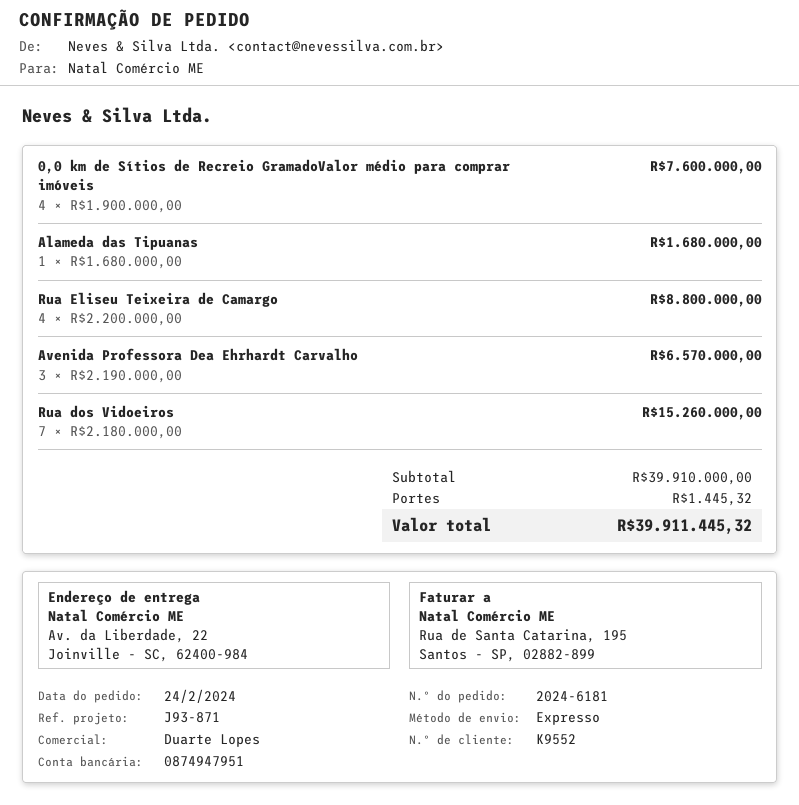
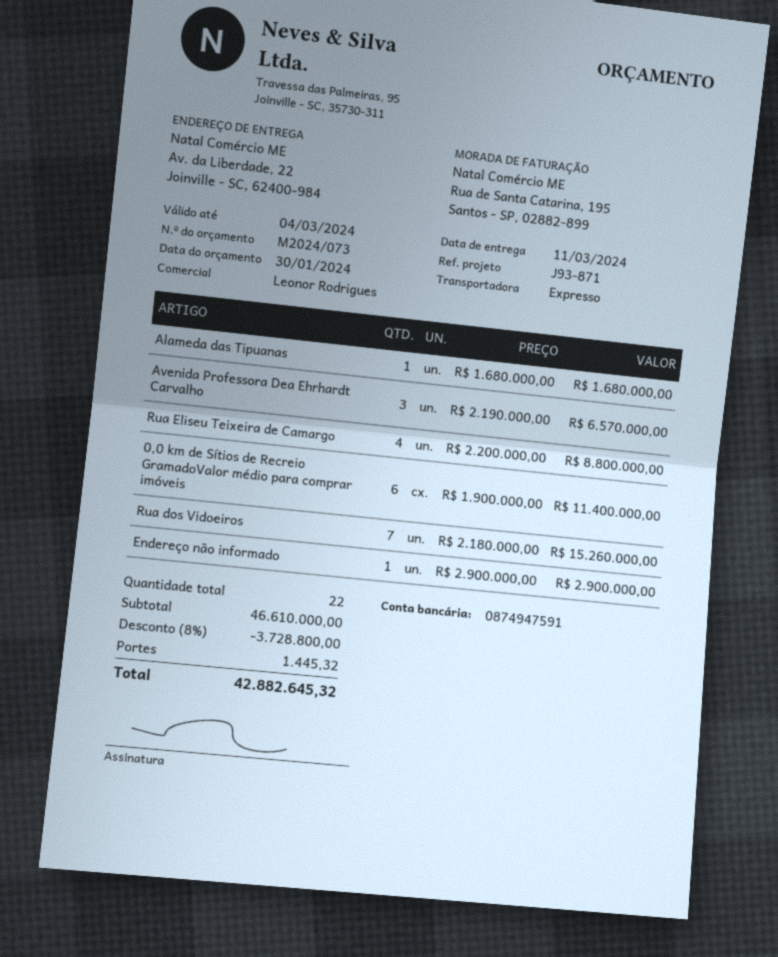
sales rep: Duarte Lopes -> Leonor Rodrigues
bank account: 0874947951 -> 0874947591
0,0 km de Sítios de Recreio GramadoValor médio para comprar imóveis: 4 x 1900000.00 = 7600000.00 -> 6 x 1900000.00 = 11400000.00
Endereço não informado: none -> 1 x 2900000.00 = 2900000.00
subtotal: 39910000.00 -> 46610000.00
discount: none -> 8% = 3728800.00
total: 39911445.32 -> 42882645.32

